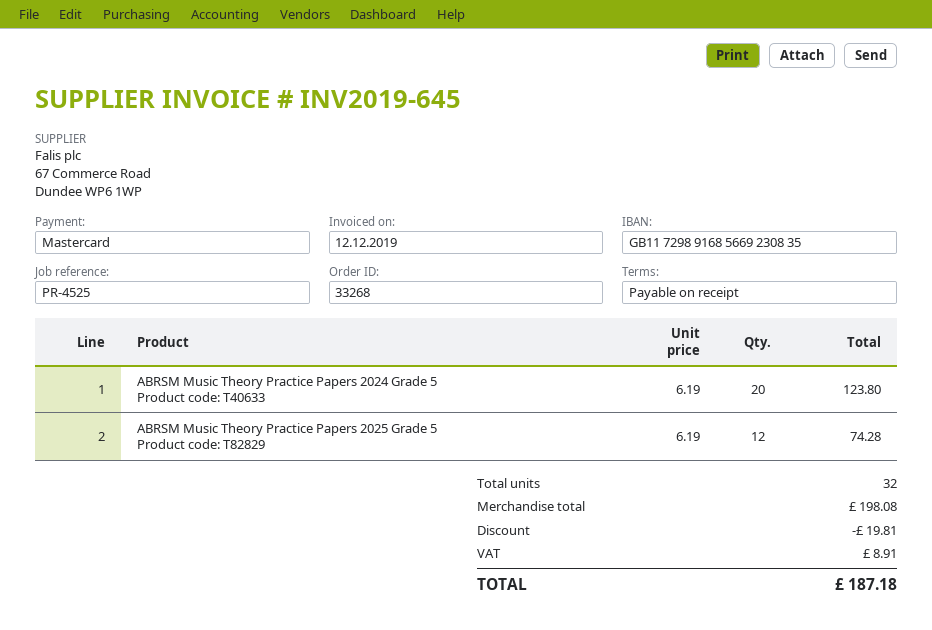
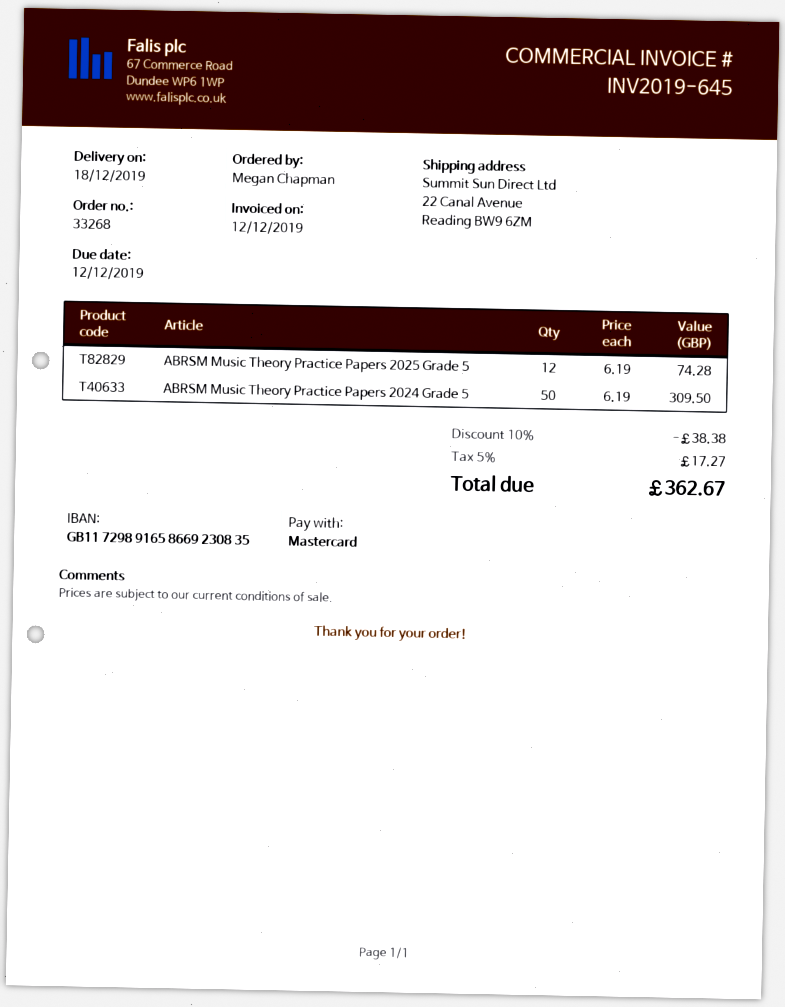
bank account: GB11729891685669230835 -> GB11729891658669230835
ABRSM Music Theory Practice Papers 2024 Grade 5: 20 x 6.19 = 123.80 -> 50 x 6.19 = 309.50
discount: 19.81 -> 38.38
tax: 8.91 -> 17.27
total: 187.18 -> 362.67

